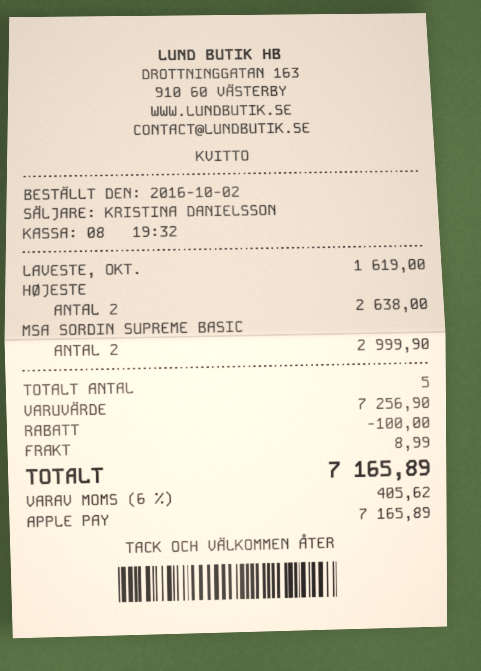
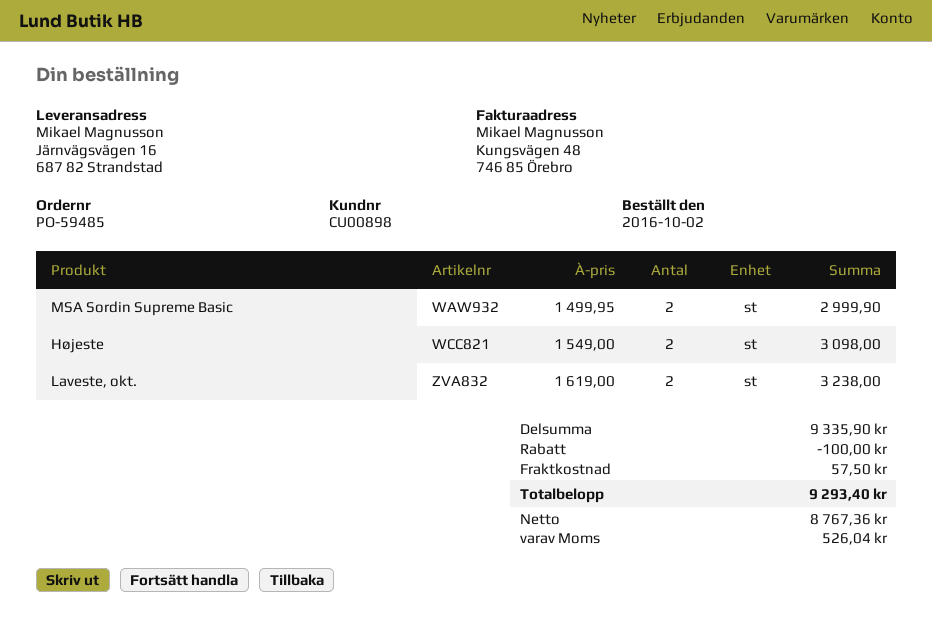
LAVESTE, OKT.: 1 for 1619.00 -> 2 for 3238.00
HØJESTE: 2 for 2638.00 -> 2 for 3098.00
subtotal: 7256.90 -> 9335.90
shipping: 8.99 -> 57.50
tax: 405.62 -> 526.04
total: 7165.89 -> 9293.40

